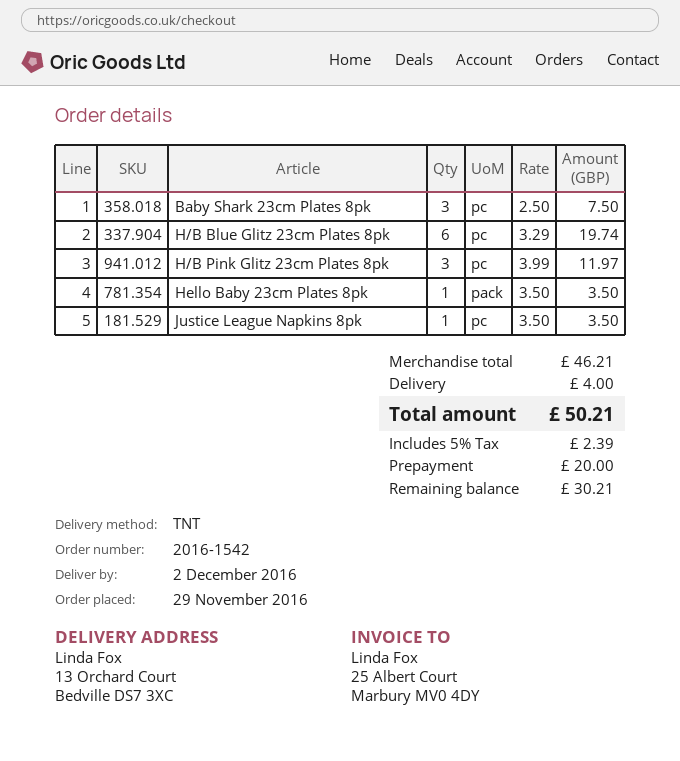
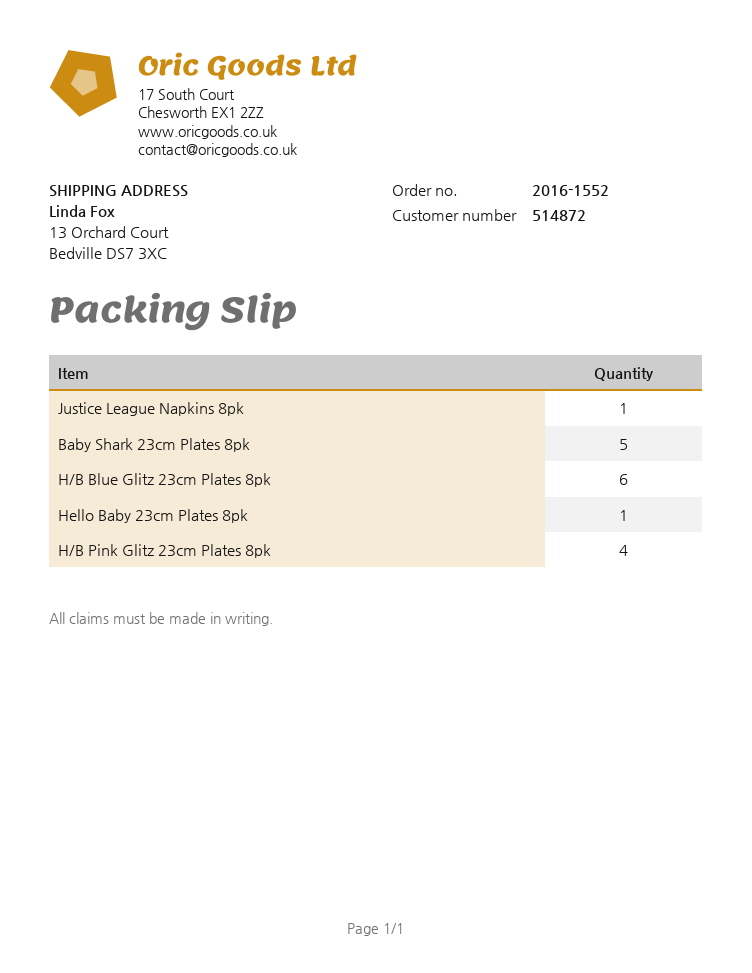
order number: 2016-1542 -> 2016-1552
Baby Shark 23cm Plates 8pk: 3 -> 5
H/B Pink Glitz 23cm Plates 8pk: 3 -> 4

